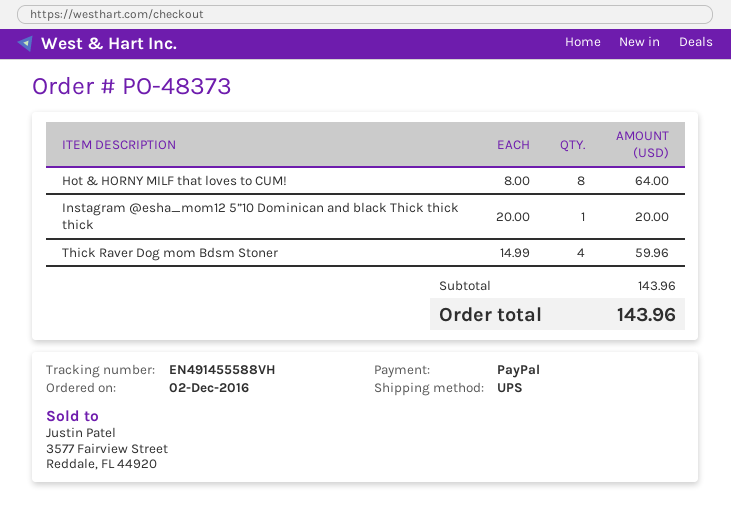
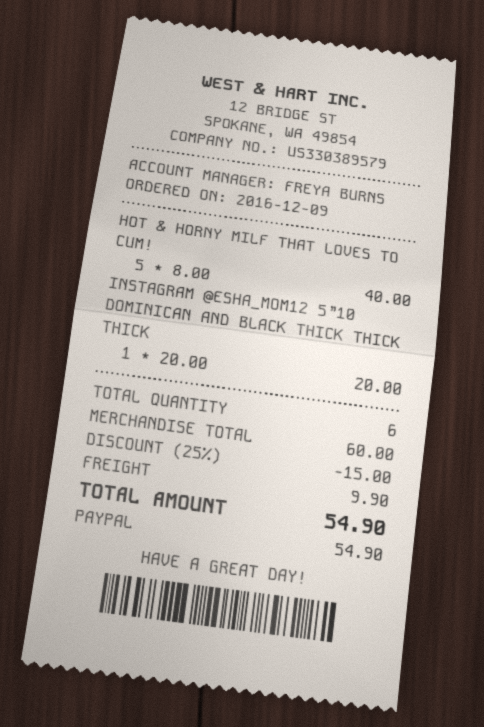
order date: 2016-12-02 -> 2016-12-09
Hot & HORNY MILF that loves to CUM!: 8 x 8.00 = 64.00 -> 5 x 8.00 = 40.00
Thick Raver Dog mom Bdsm Stoner: 4 x 14.99 = 59.96 -> none
subtotal: 143.96 -> 60.00
discount: none -> 25% = 15.00
shipping: none -> 9.90
total: 143.96 -> 54.90

